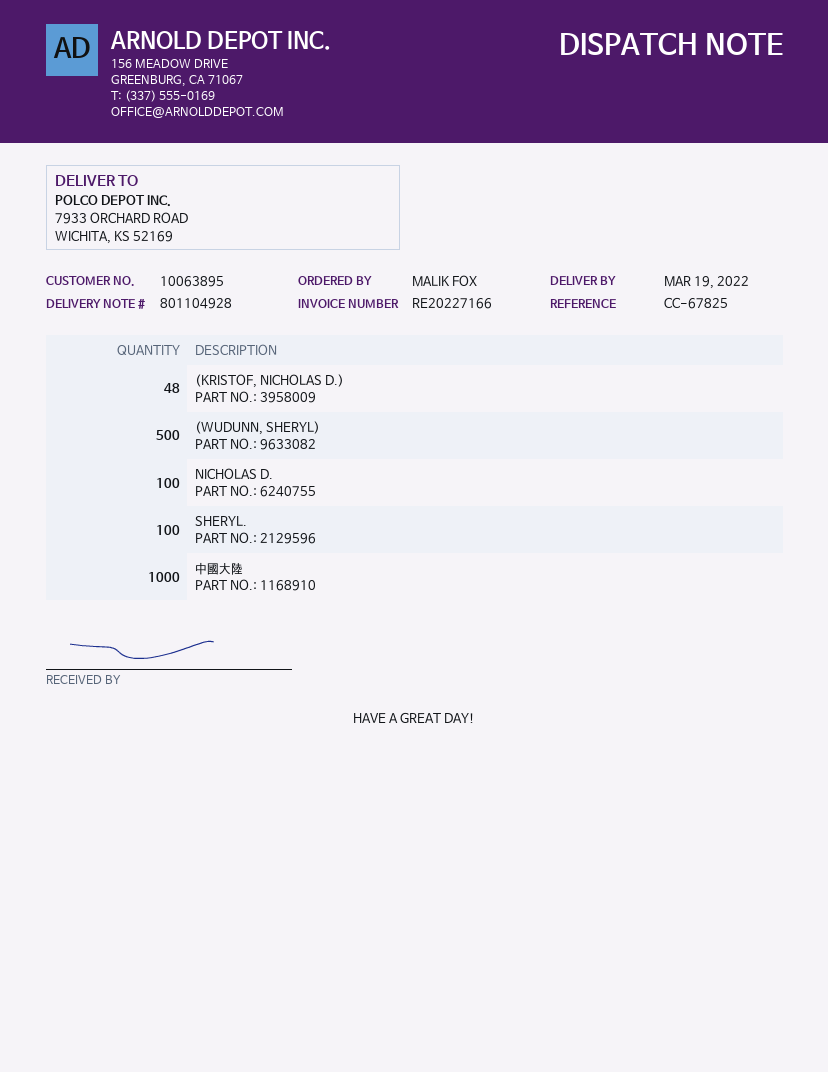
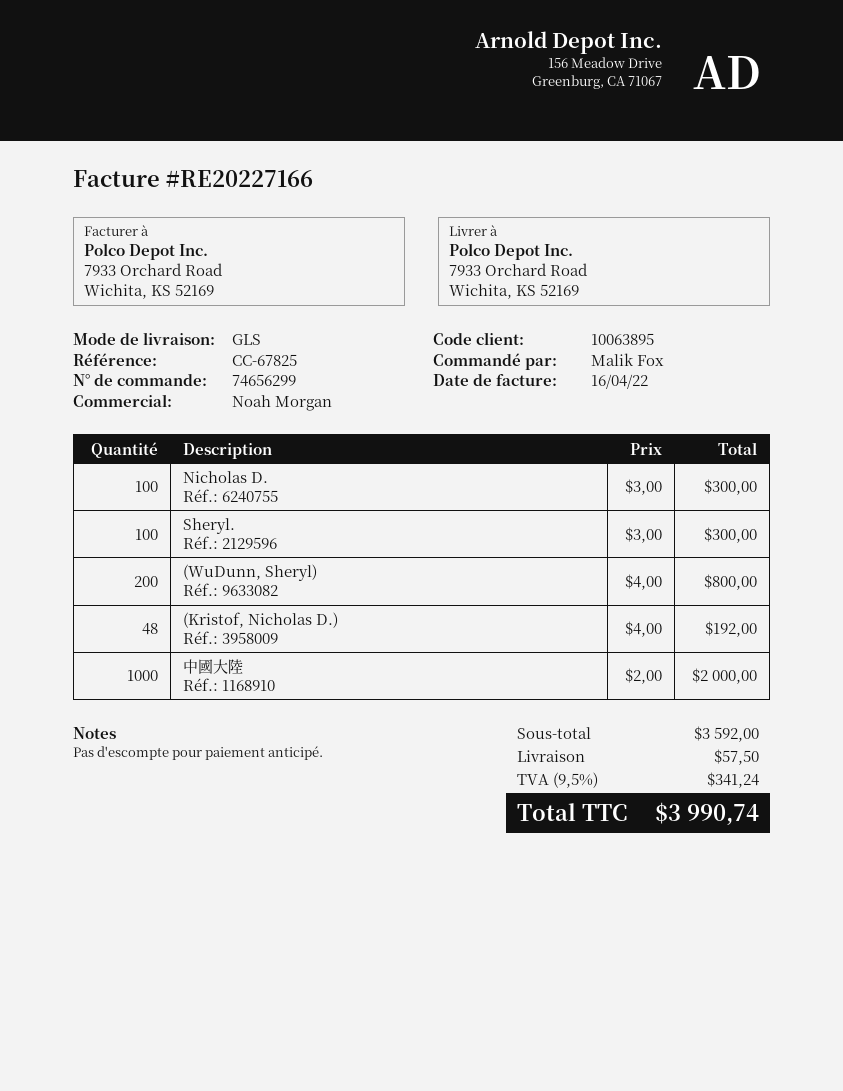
(WUDUNN, SHERYL): 500 -> 200

